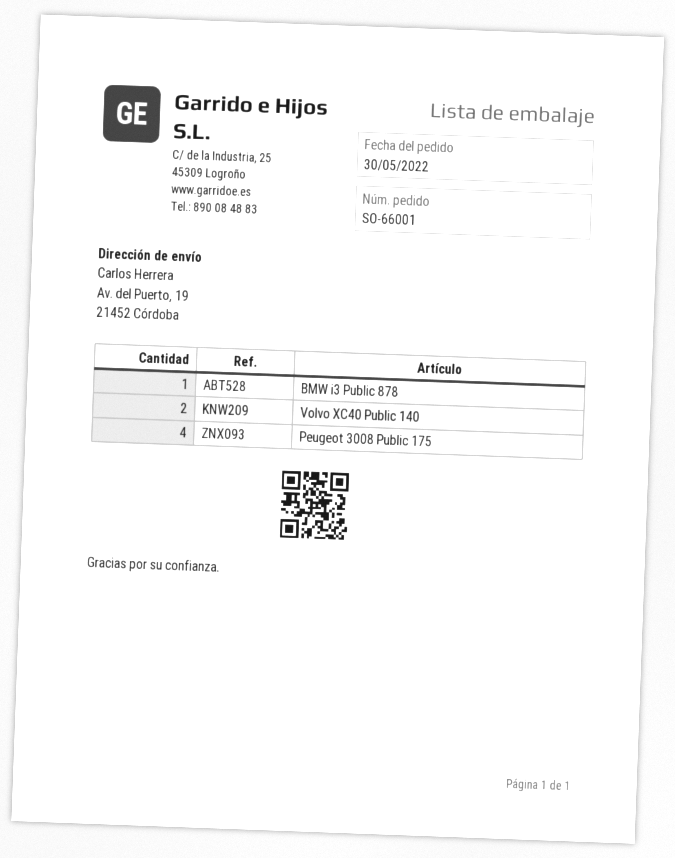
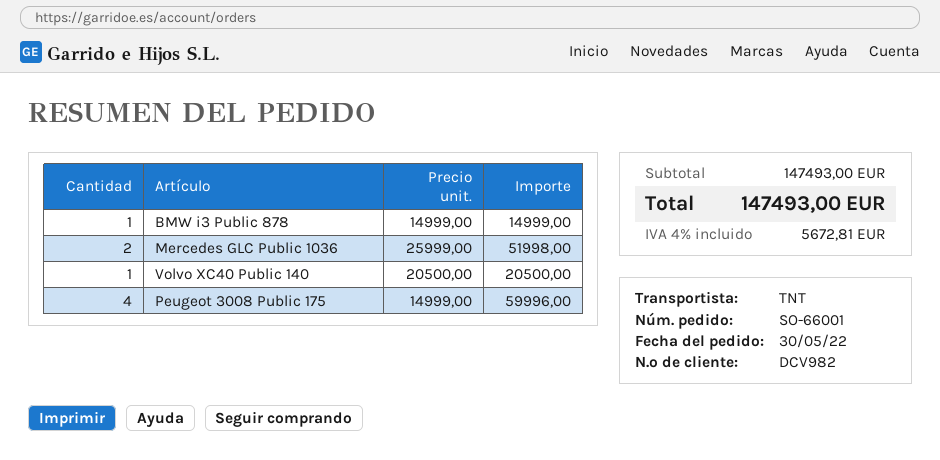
Volvo XC40 Public 140: 2 -> 1
Mercedes GLC Public 1036: none -> 2

